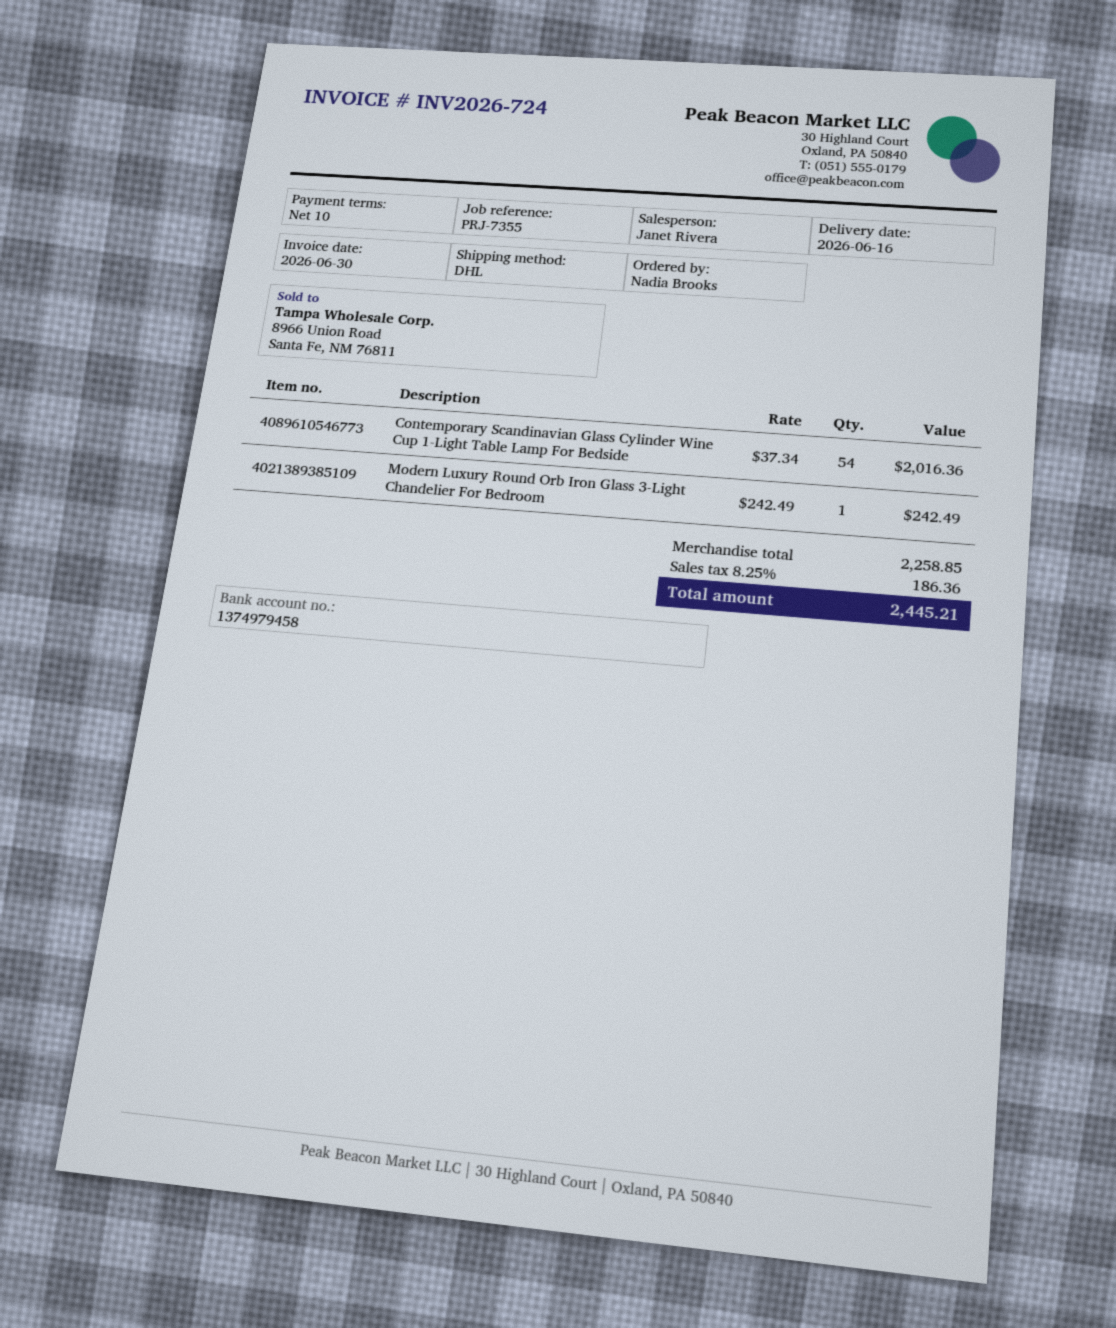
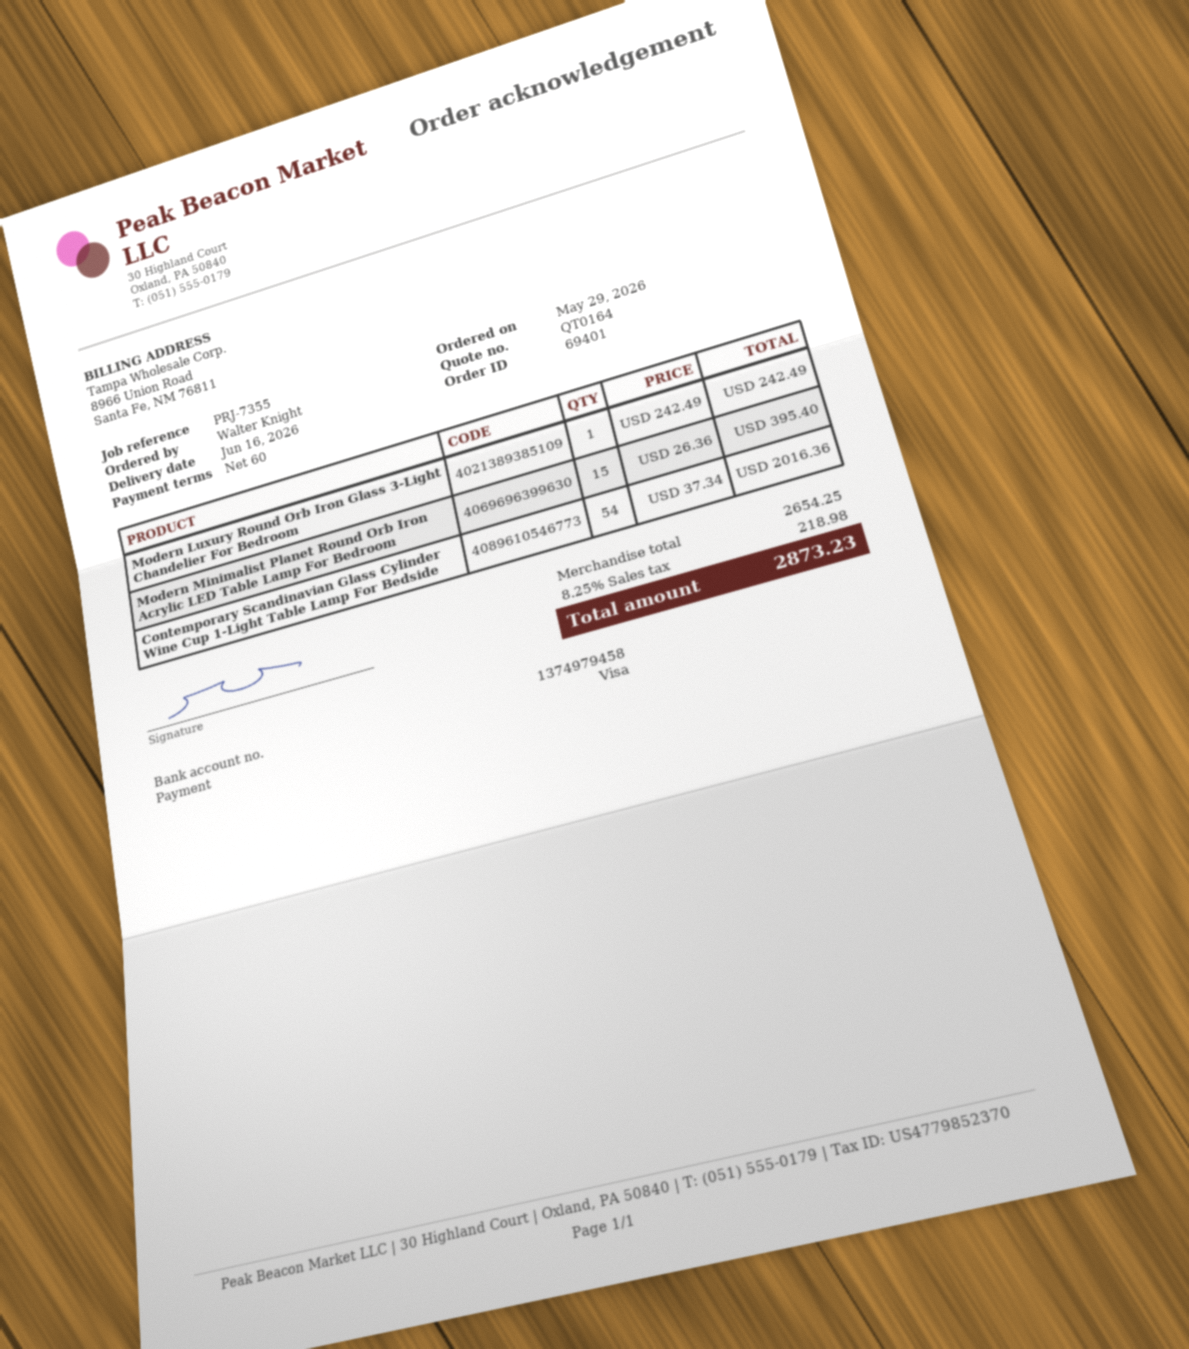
payment terms: 10 days -> 60 days
ordered by: Nadia Brooks -> Walter Knight
Modern Minimalist Planet Round Orb Iron Acrylic LED Table Lamp For Bedroom: none -> 15 x 26.36 = 395.40
subtotal: 2258.85 -> 2654.25
tax: 8.25% = 186.36 -> 8.25% = 218.98
total: 2445.21 -> 2873.23

